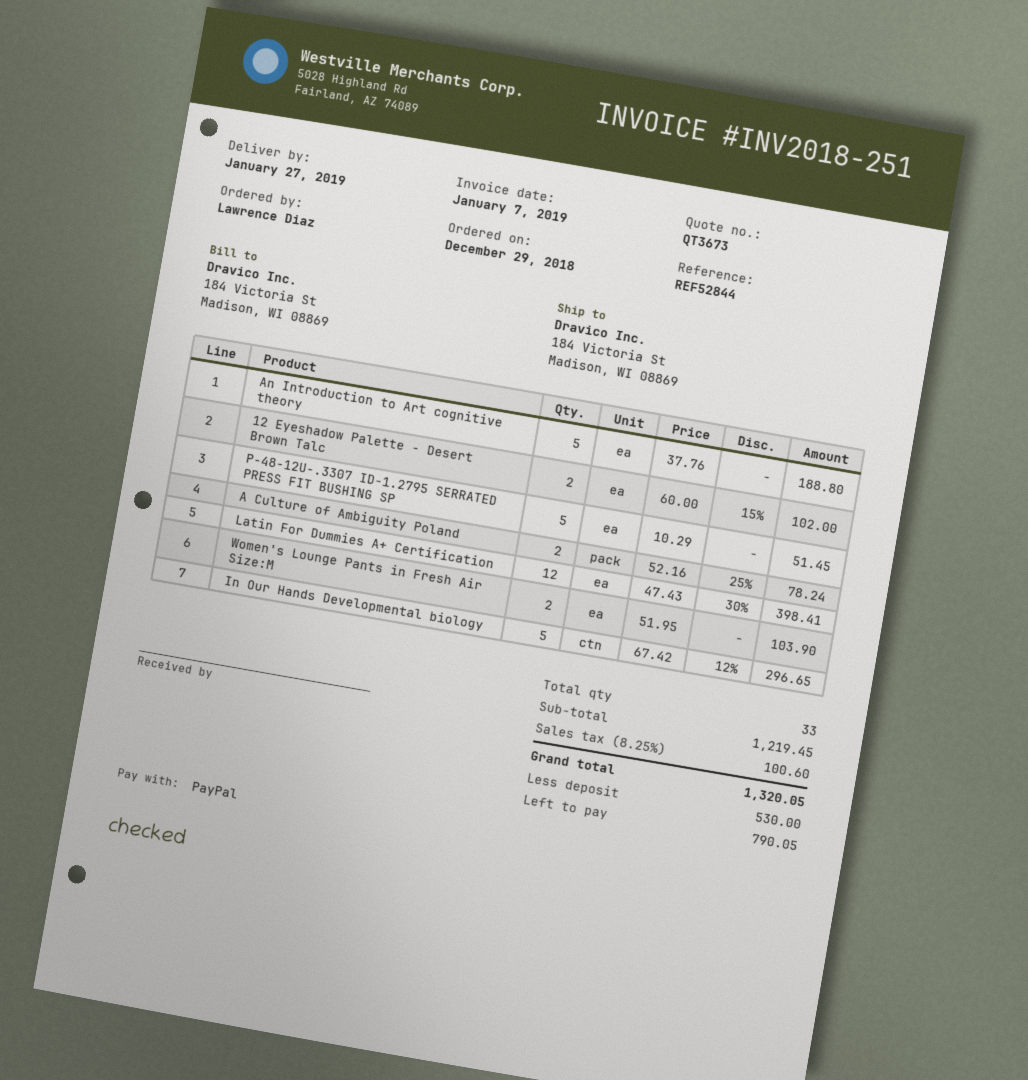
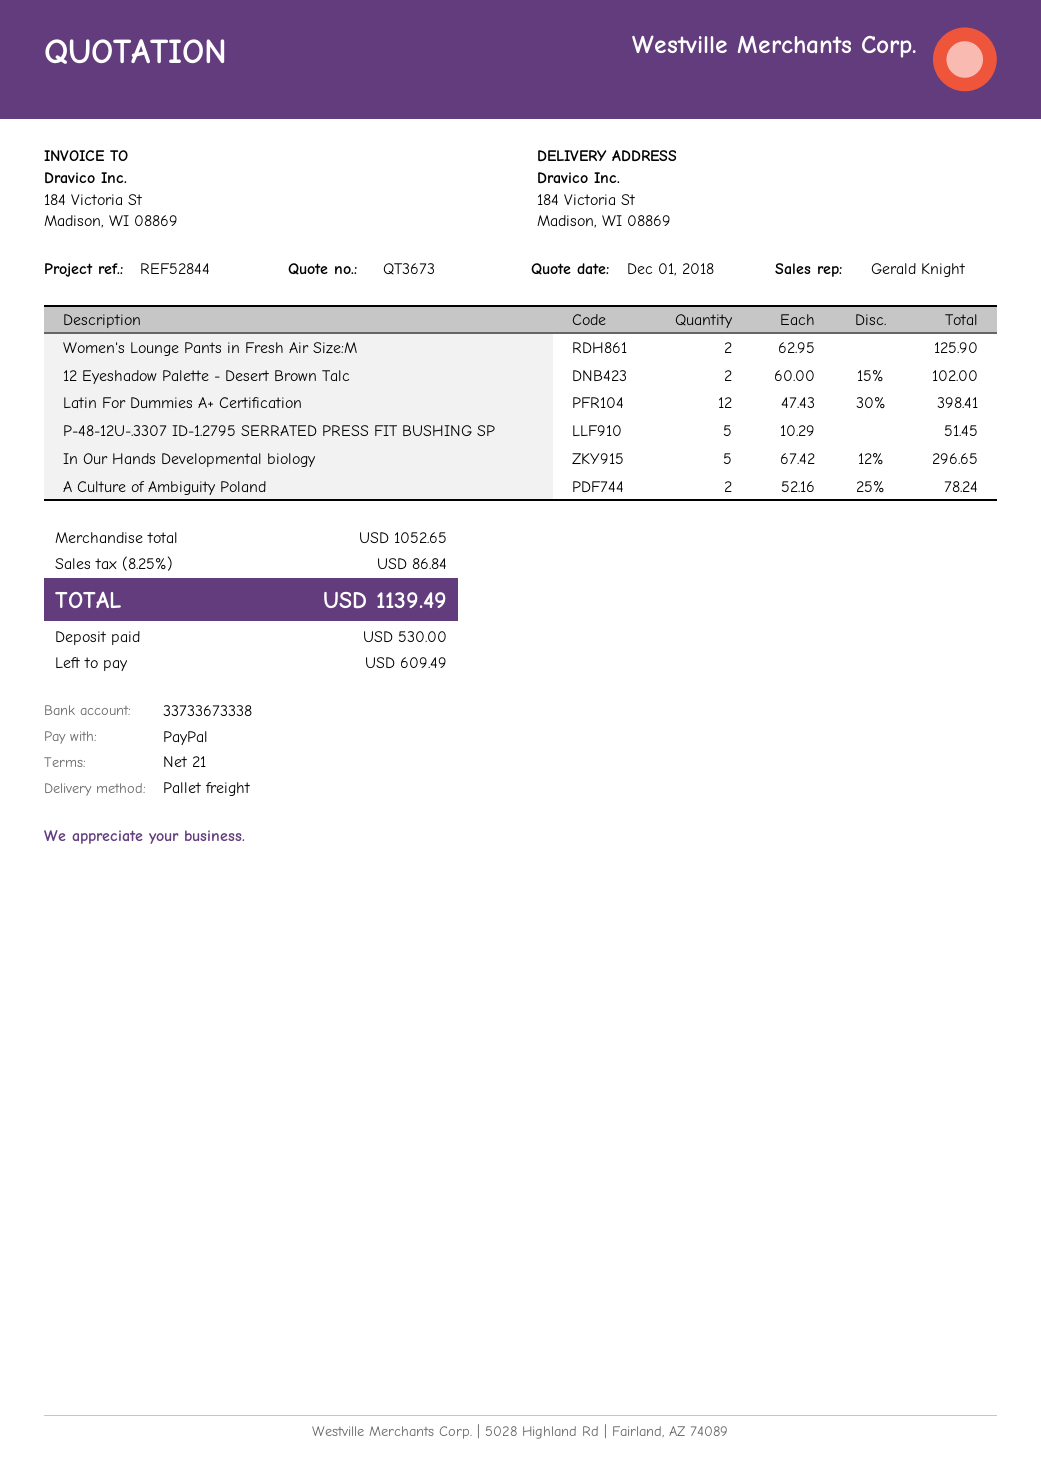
An Introduction to Art cognitive theory: 5 x 37.76 = 188.80 -> none
Women's Lounge Pants in Fresh Air Size:M: 2 x 51.95 = 103.90 -> 2 x 62.95 = 125.90
subtotal: 1219.45 -> 1052.65
tax: 8.25% = 100.60 -> 8.25% = 86.84
total: 1320.05 -> 1139.49
balance: 790.05 -> 609.49

